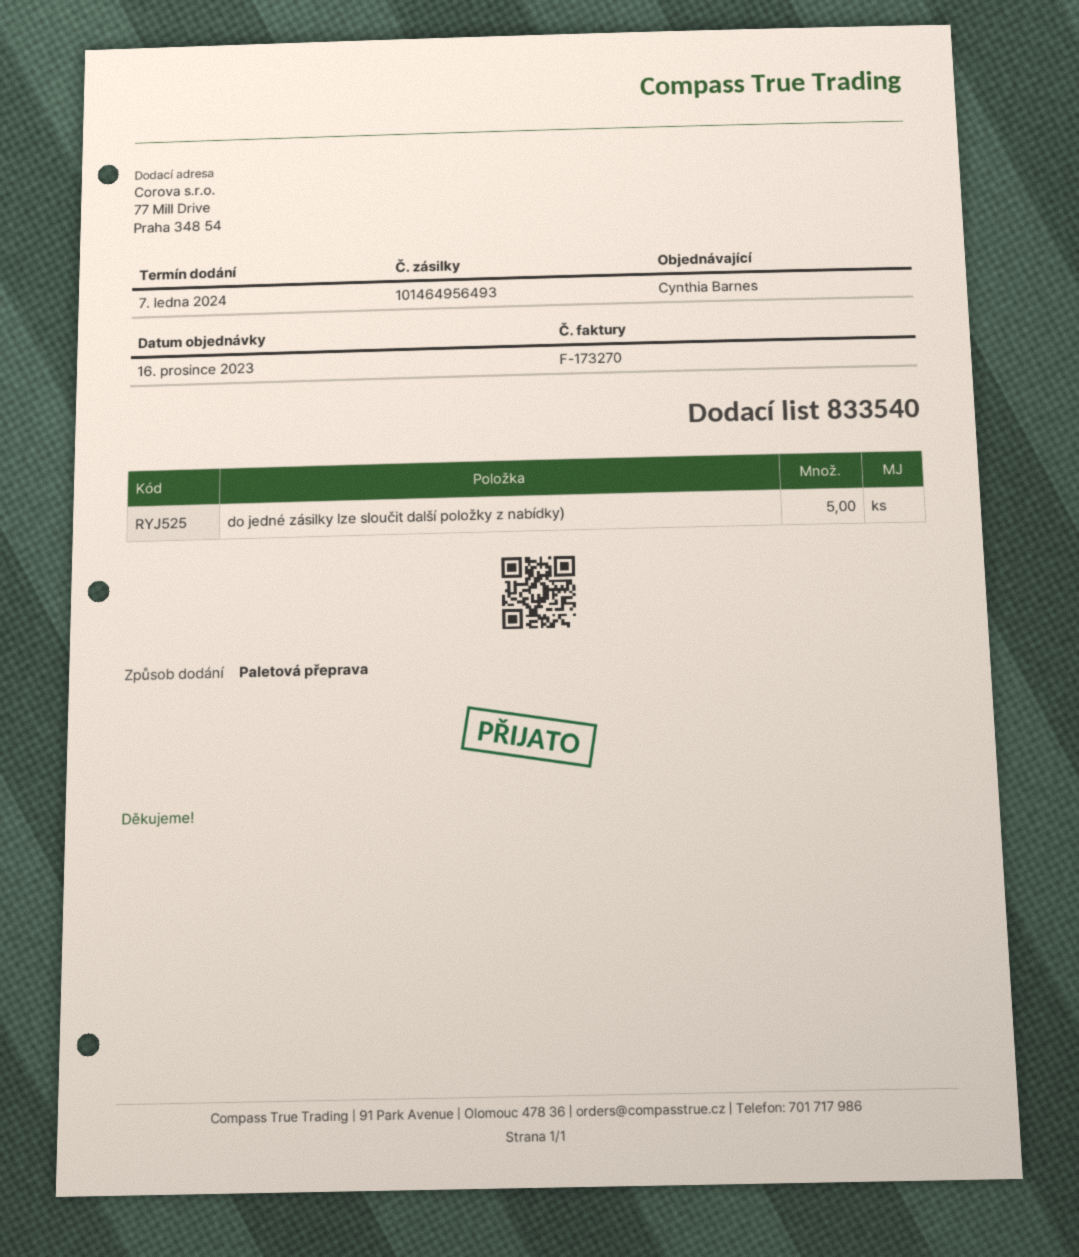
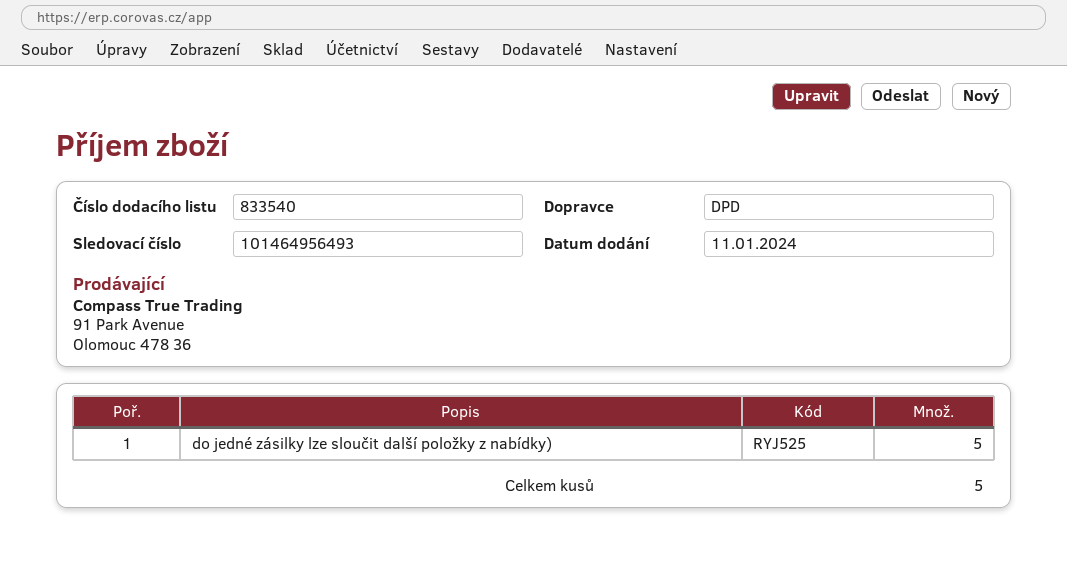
delivery date: 2024-01-07 -> 2024-01-11
shipping method: pallet freight -> DPD

